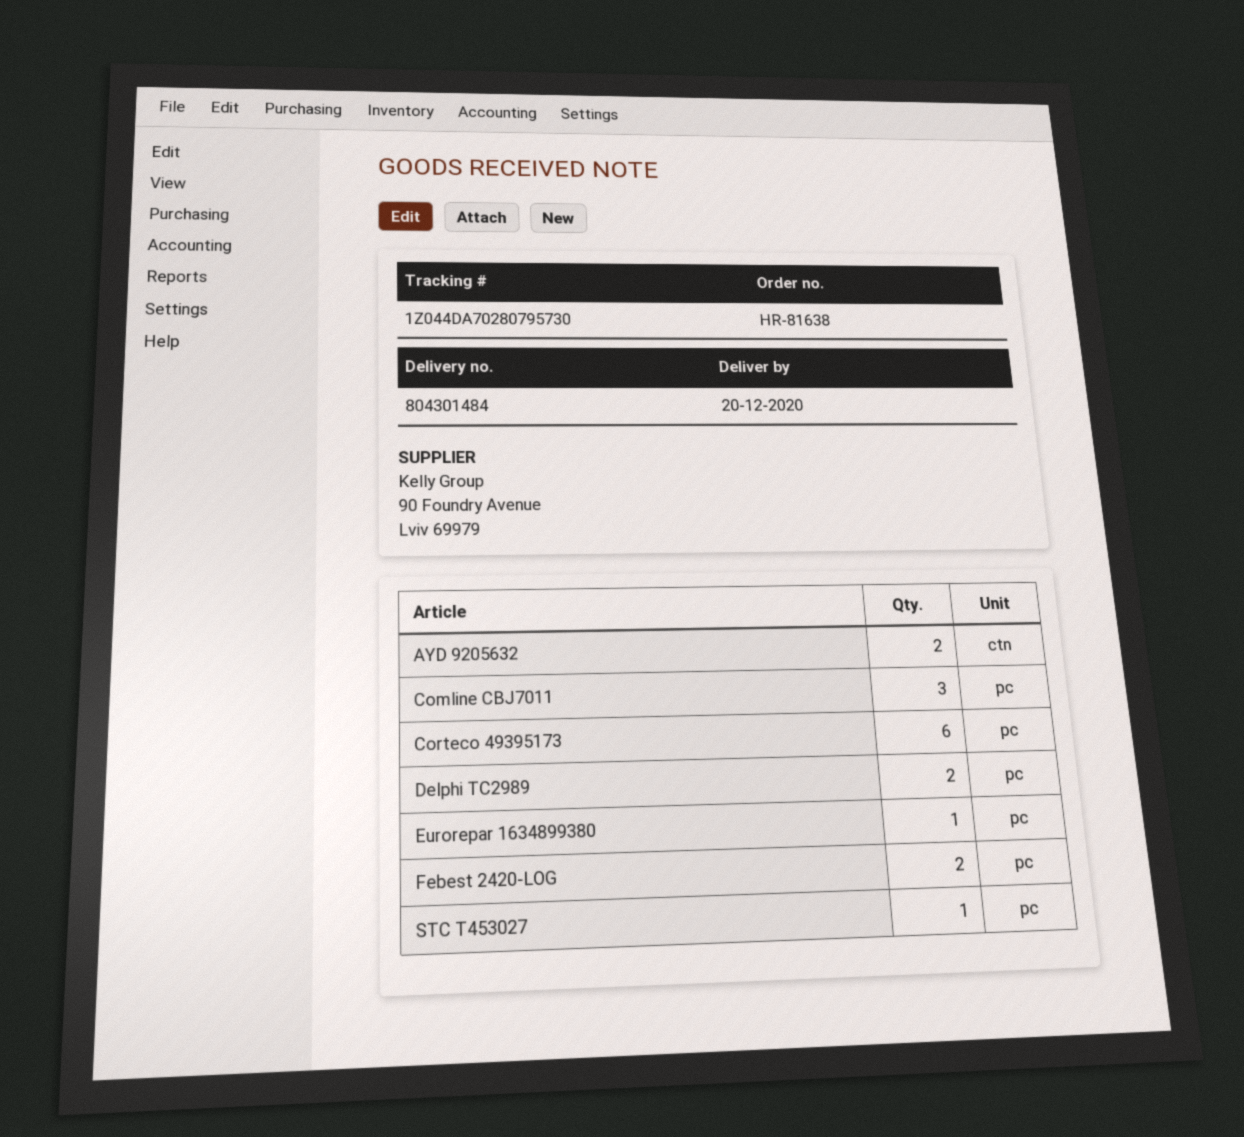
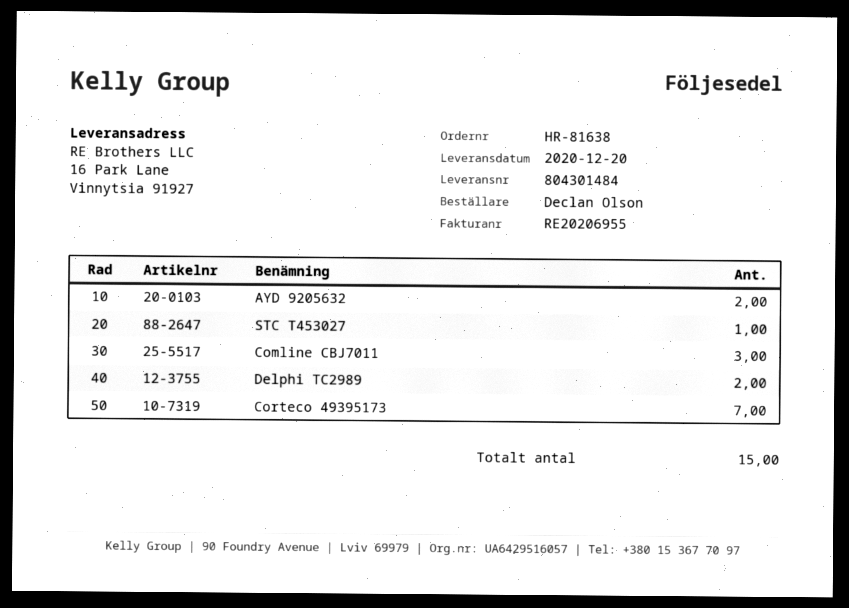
Corteco 49395173: 6 -> 7
Eurorepar 1634899380: 1 -> none
Febest 2420-LOG: 2 -> none

